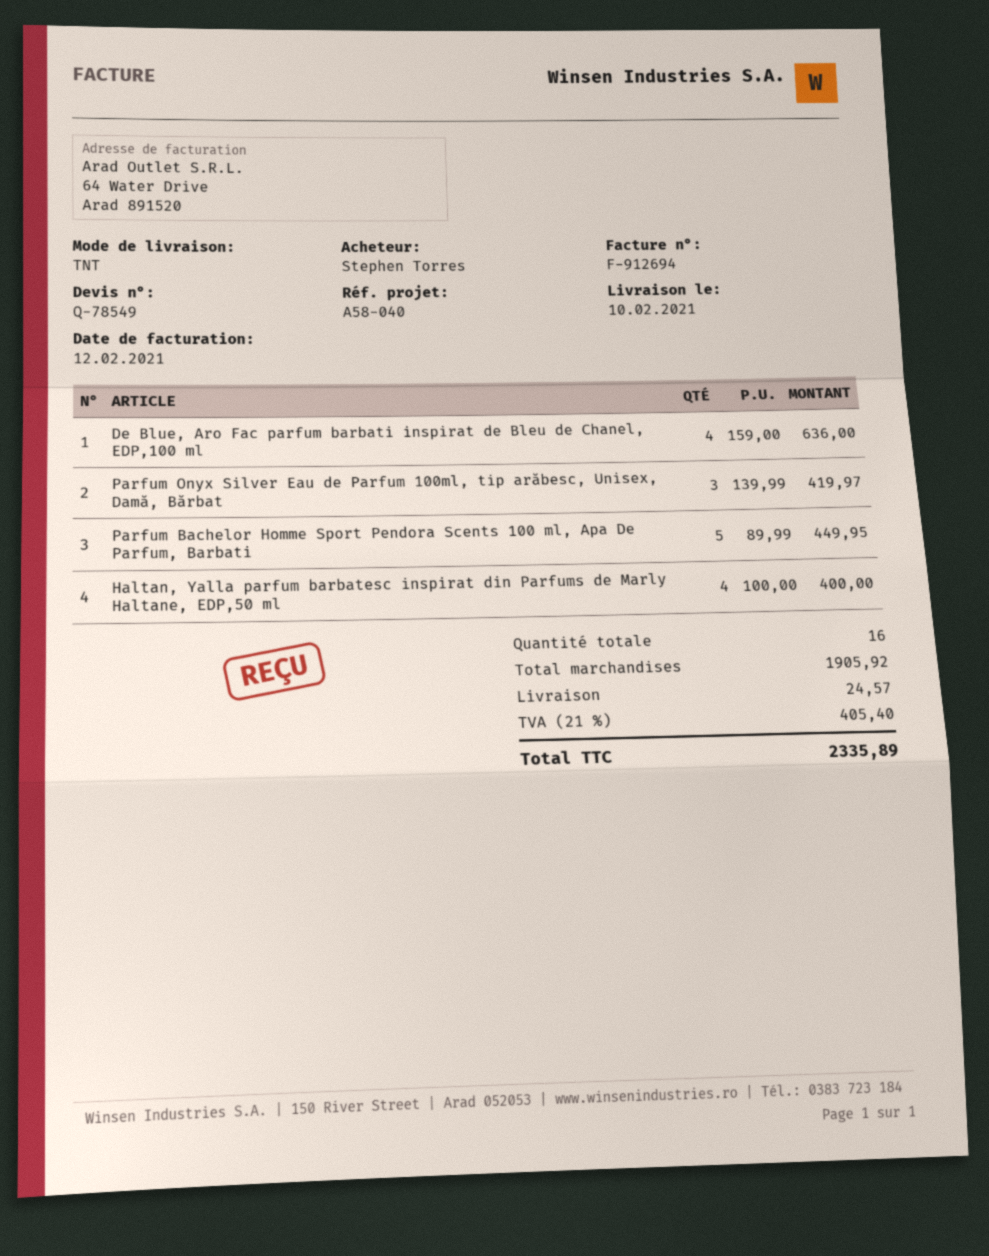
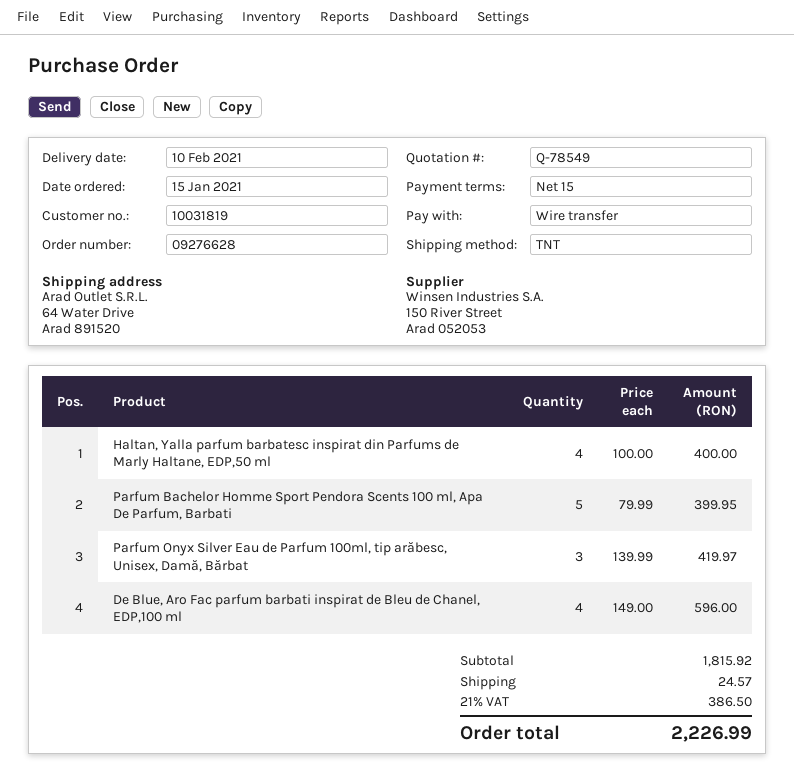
De Blue, Aro Fac parfum barbati inspirat de Bleu de Chanel, EDP,100 ml: 4 x 159.00 = 636.00 -> 4 x 149.00 = 596.00
Parfum Bachelor Homme Sport Pendora Scents 100 ml, Apa De Parfum, Barbati: 5 x 89.99 = 449.95 -> 5 x 79.99 = 399.95
subtotal: 1905.92 -> 1815.92
tax: 21% = 405.40 -> 21% = 386.50
total: 2335.89 -> 2226.99

